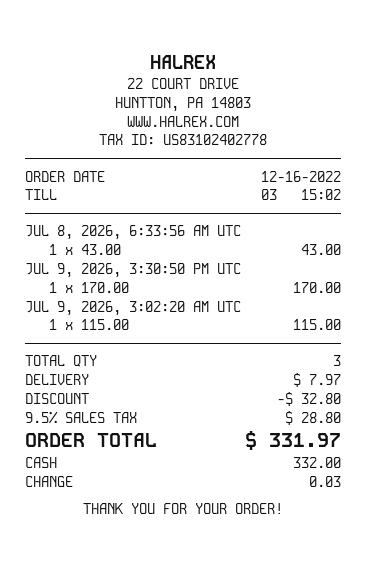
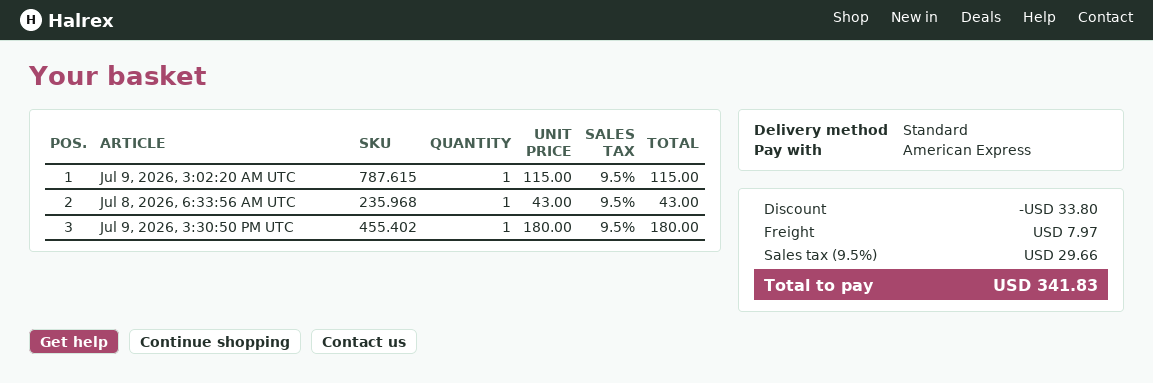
payment method: cash -> American Express
JUL 9, 2026, 3:30:50 PM UTC: 1 x 170.00 = 170.00 -> 1 x 180.00 = 180.00
discount: 32.80 -> 33.80
tax: 9.5% = 28.80 -> 9.5% = 29.66
total: 331.97 -> 341.83

